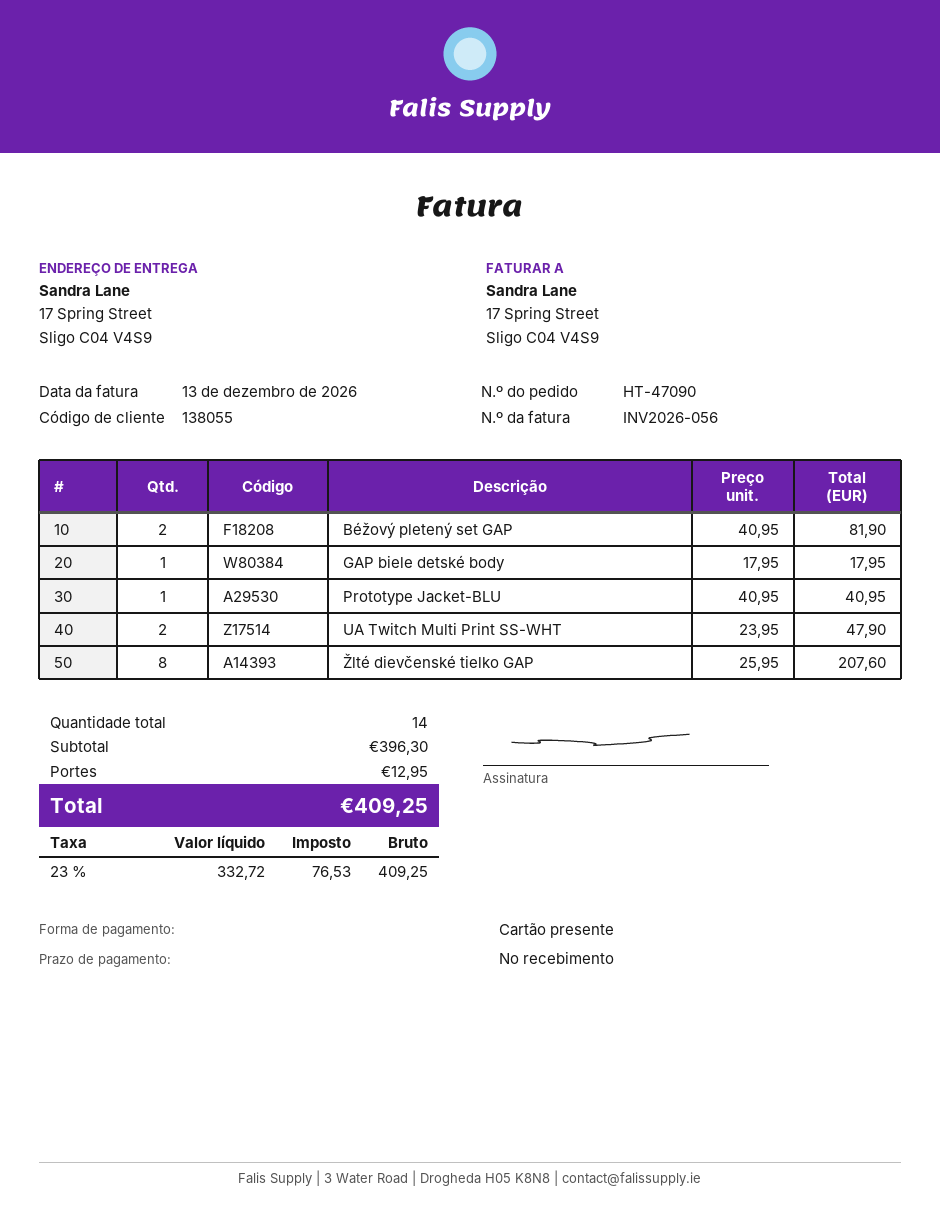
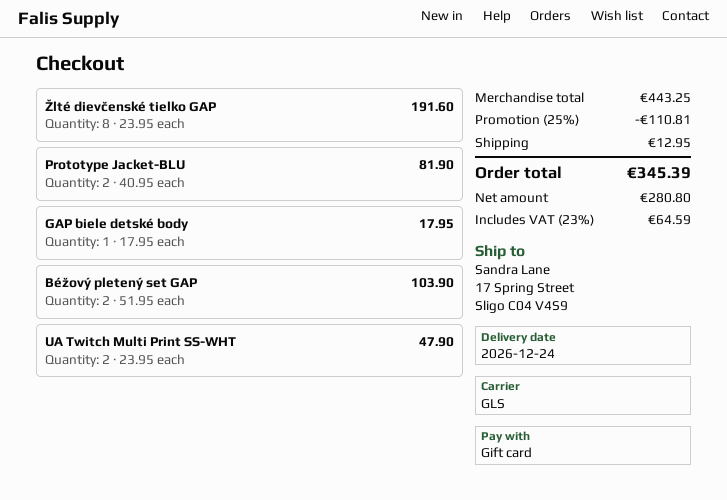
Béžový pletený set GAP: 2 x 40.95 = 81.90 -> 2 x 51.95 = 103.90
Prototype Jacket-BLU: 1 x 40.95 = 40.95 -> 2 x 40.95 = 81.90
Žlté dievčenské tielko GAP: 8 x 25.95 = 207.60 -> 8 x 23.95 = 191.60
subtotal: 396.30 -> 443.25
discount: none -> 25% = 110.81
net: 332.72 -> 280.80
tax: 23% = 76.53 -> 23% = 64.59
total: 409.25 -> 345.39

